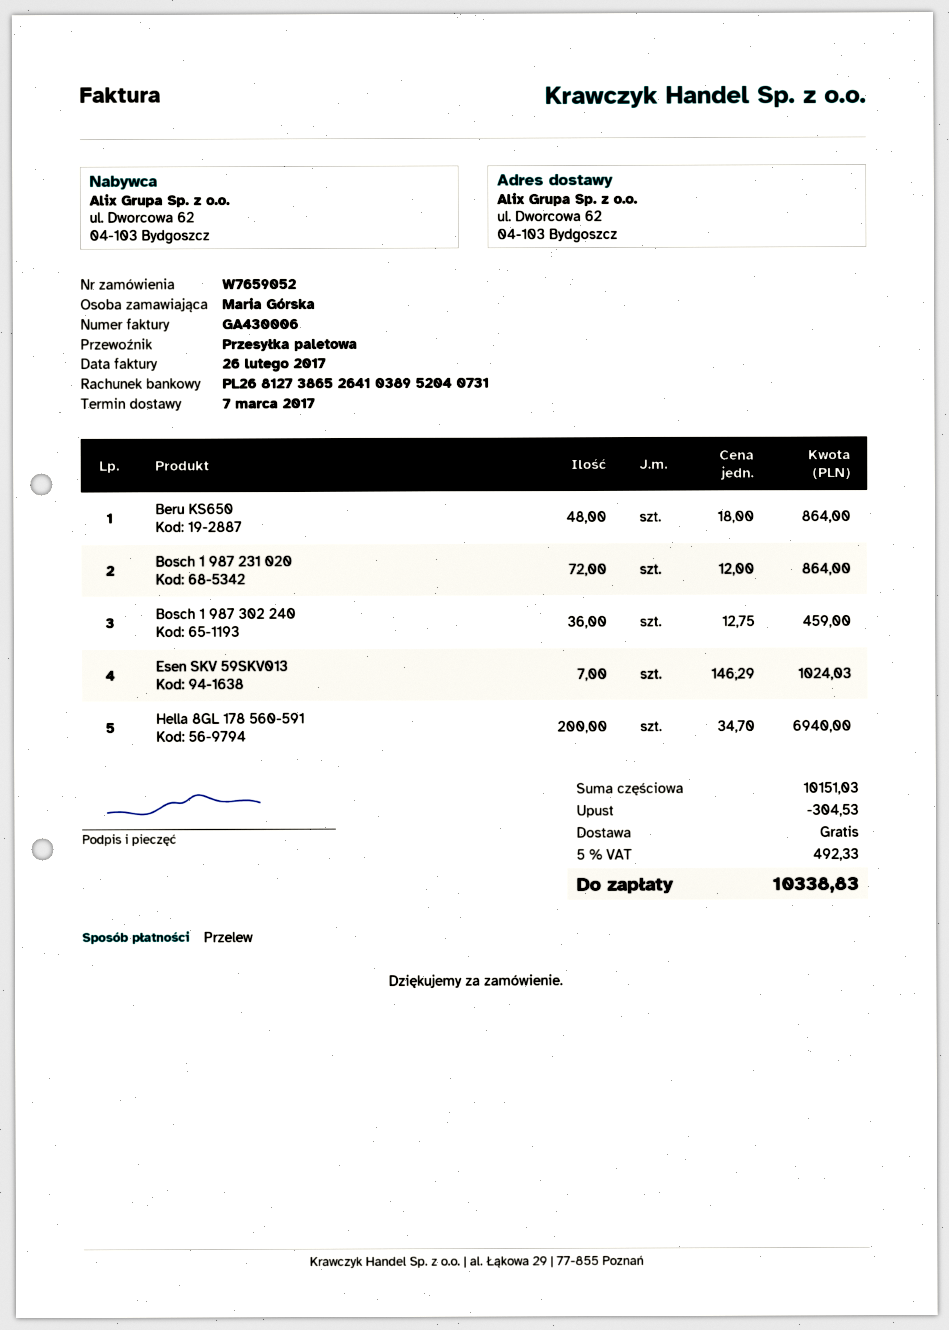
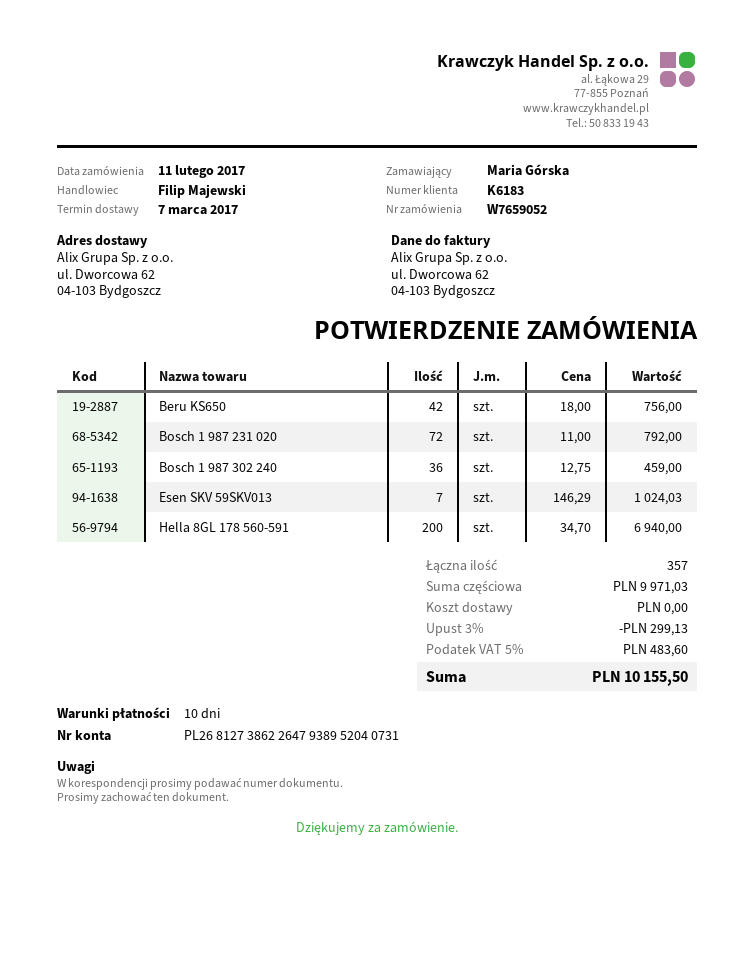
bank account: PL26812738652641038952040731 -> PL26812738622647938952040731
Beru KS650: 48 x 18.00 = 864.00 -> 42 x 18.00 = 756.00
Bosch 1 987 231 020: 72 x 12.00 = 864.00 -> 72 x 11.00 = 792.00
subtotal: 10151.03 -> 9971.03
discount: 304.53 -> 299.13
tax: 5% = 492.33 -> 5% = 483.60
total: 10338.83 -> 10155.50

